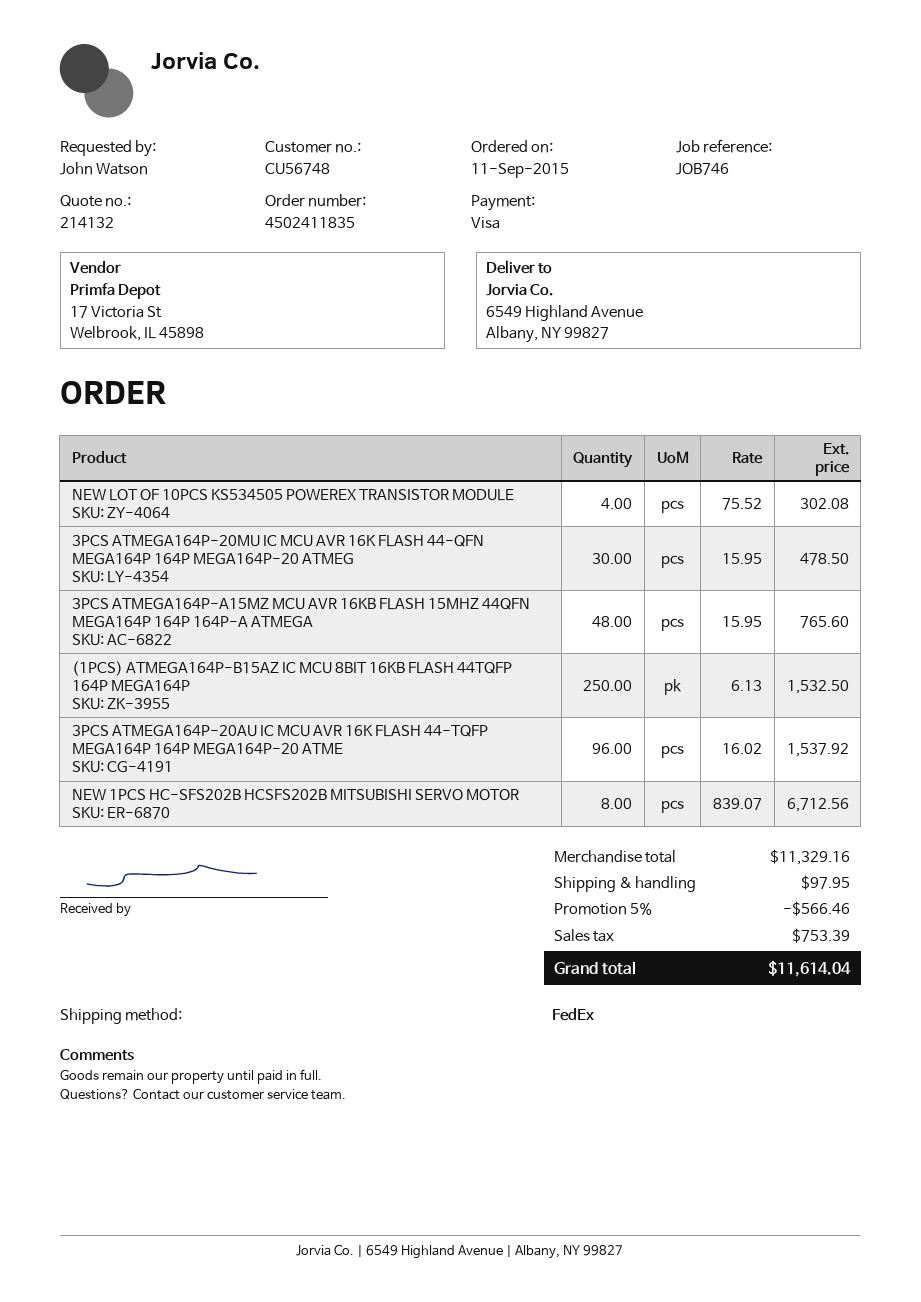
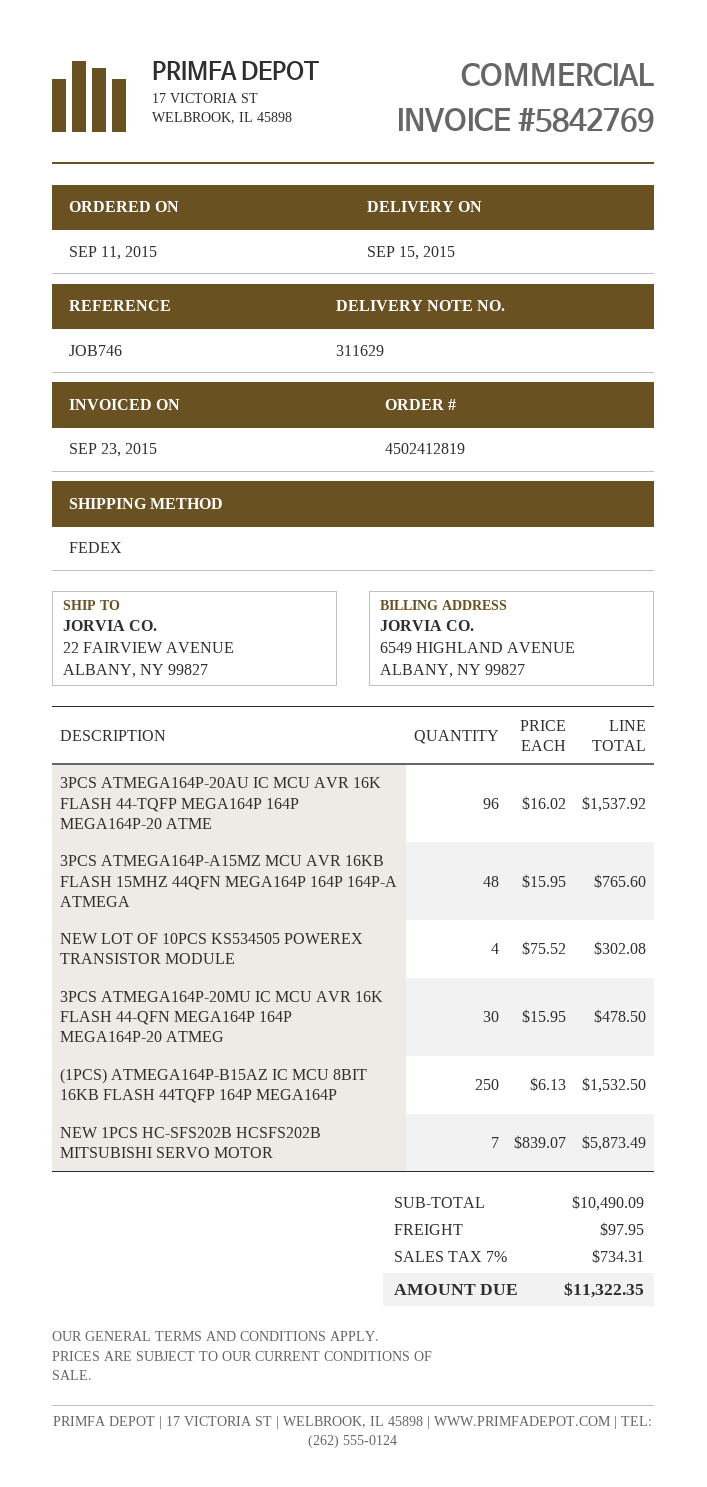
order number: 4502411835 -> 4502412819
ship to: 6549 Highland Avenue, Albany, NY 99827 -> 22 FAIRVIEW AVENUE, ALBANY, NY 99827
NEW 1PCS HC-SFS202B HCSFS202B MITSUBISHI SERVO MOTOR: 8 x 839.07 = 6712.56 -> 7 x 839.07 = 5873.49
subtotal: 11329.16 -> 10490.09
discount: 5% = 566.46 -> none
tax: 753.39 -> 734.31
total: 11614.04 -> 11322.35

